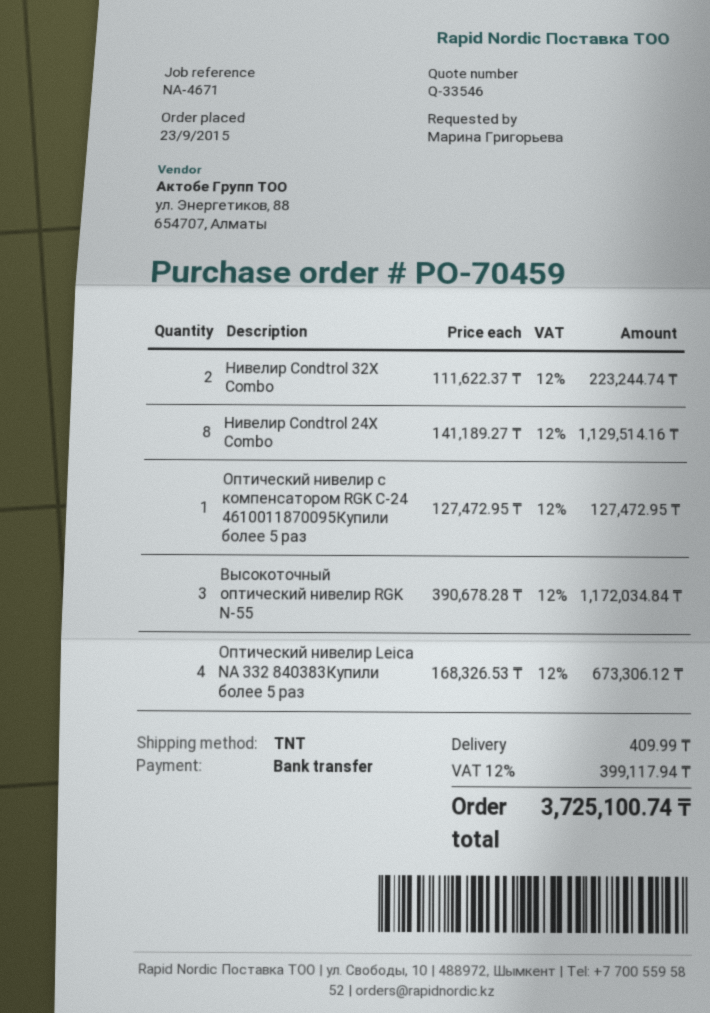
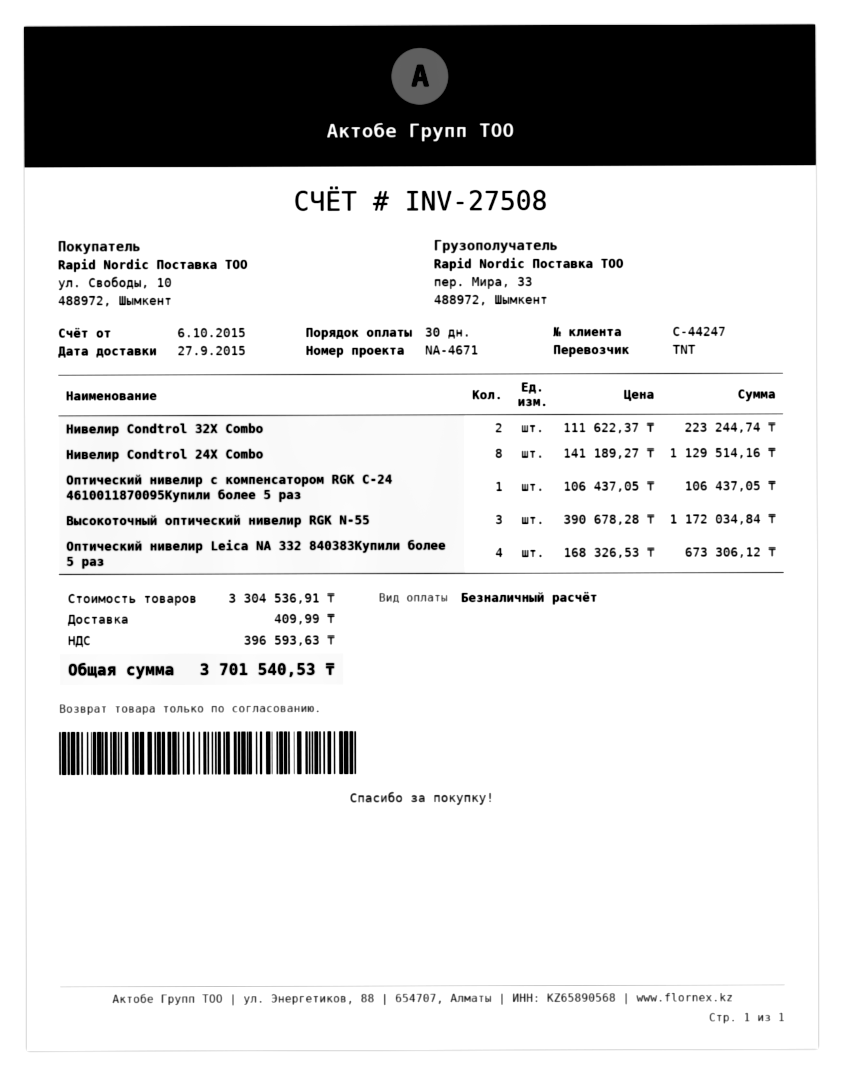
Оптический нивелир с компенсатором RGK C-24 4610011870095Купили более 5 раз: 1 x 127472.95 = 127472.95 -> 1 x 106437.05 = 106437.05
tax: 399117.94 -> 396593.63
total: 3725100.74 -> 3701540.53

